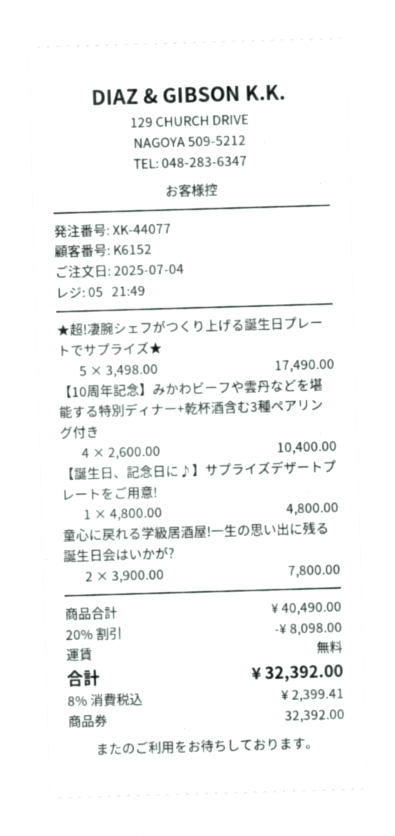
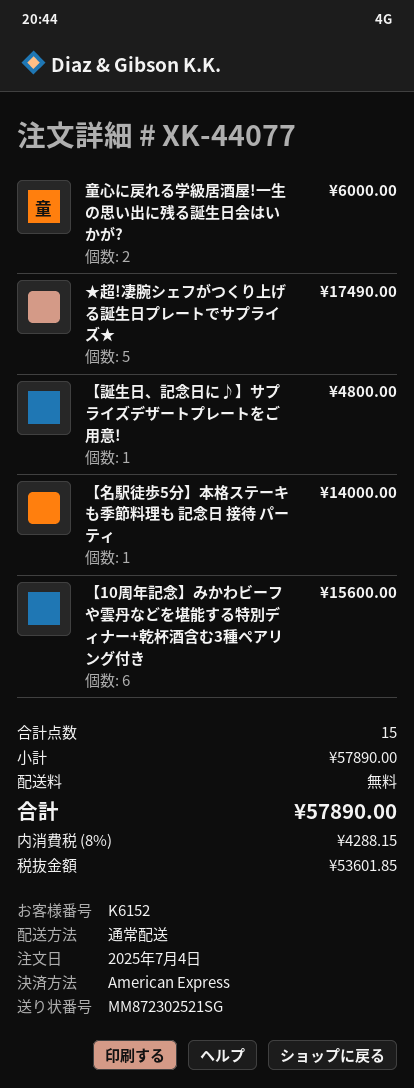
payment method: gift card -> American Express
【10周年記念】みかわビーフや雲丹などを堪能する特別ディナー+乾杯酒含む3種ペアリング付き: 4 for 10400.00 -> 6 for 15600.00
童心に戻れる学級居酒屋!一生の思い出に残る誕生日会はいかが?: 2 for 7800.00 -> 2 for 6000.00
【名駅徒歩5分】本格ステーキも季節料理も 記念日 接待 パーティ: none -> 1 for 14000.00
subtotal: 40490.00 -> 57890.00
discount: 20% = 8098.00 -> none
tax: 8% = 2399.41 -> 8% = 4288.15
total: 32392.00 -> 57890.00

